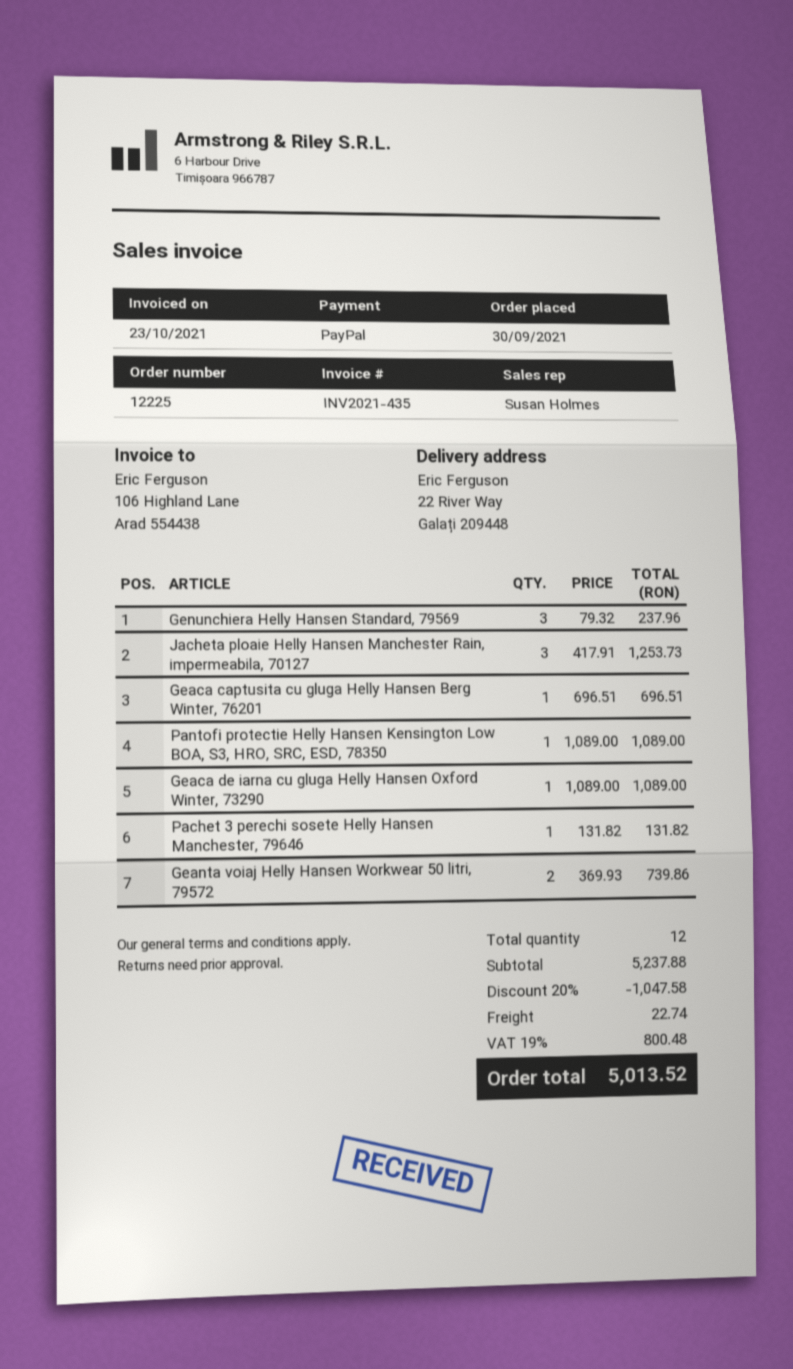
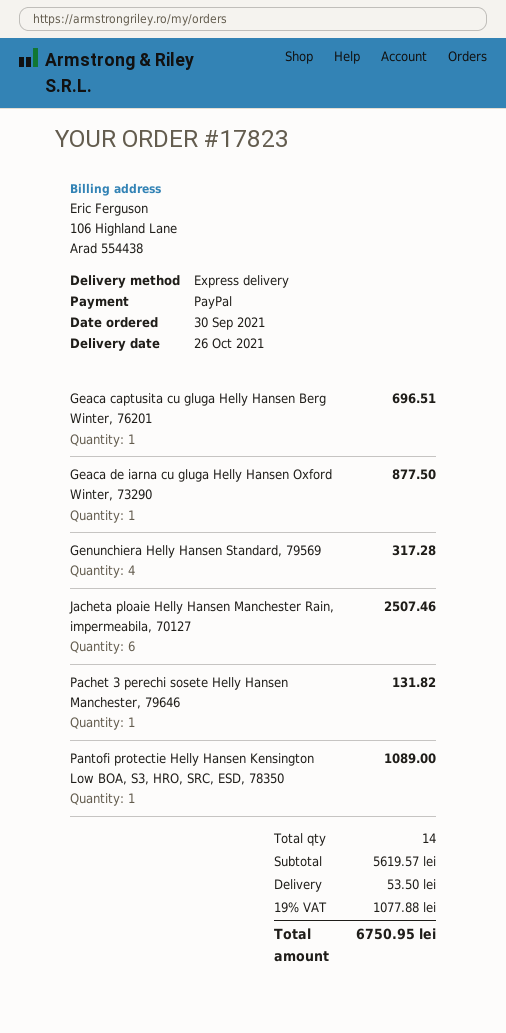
order number: 12225 -> 17823
Genunchiera Helly Hansen Standard, 79569: 3 for 237.96 -> 4 for 317.28
Jacheta ploaie Helly Hansen Manchester Rain, impermeabila, 70127: 3 for 1253.73 -> 6 for 2507.46
Geaca de iarna cu gluga Helly Hansen Oxford Winter, 73290: 1 for 1089.00 -> 1 for 877.50
Geanta voiaj Helly Hansen Workwear 50 litri, 79572: 2 for 739.86 -> none
total quantity: 12 -> 14
subtotal: 5237.88 -> 5619.57
discount: 20% = 1047.58 -> none
shipping: 22.74 -> 53.50
tax: 19% = 800.48 -> 19% = 1077.88
total: 5013.52 -> 6750.95

